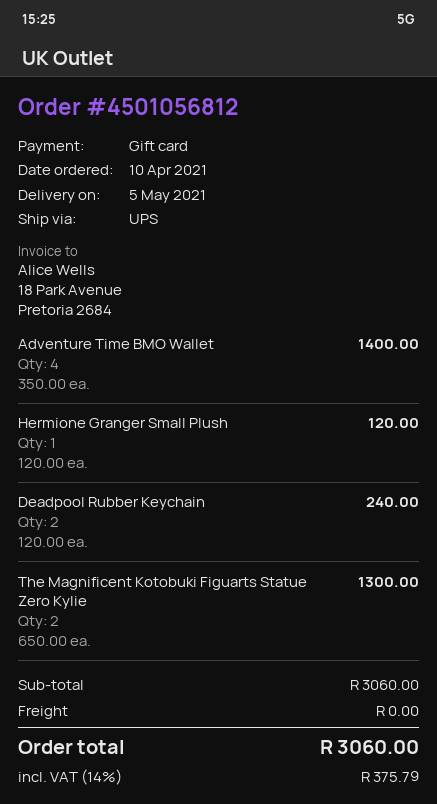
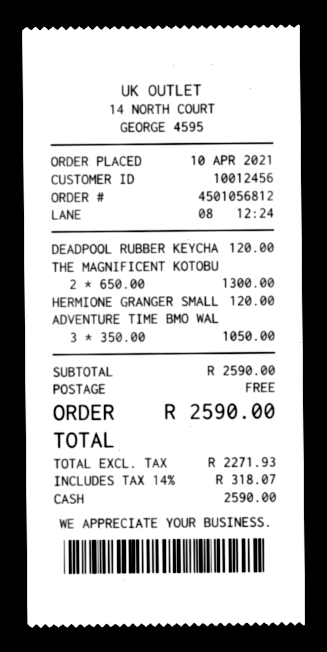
payment method: gift card -> cash
Adventure Time BMO Wallet: 4 x 350.00 = 1400.00 -> 3 x 350.00 = 1050.00
Deadpool Rubber Keychain: 2 x 120.00 = 240.00 -> 1 x 120.00 = 120.00
subtotal: 3060.00 -> 2590.00
tax: 14% = 375.79 -> 14% = 318.07
total: 3060.00 -> 2590.00

